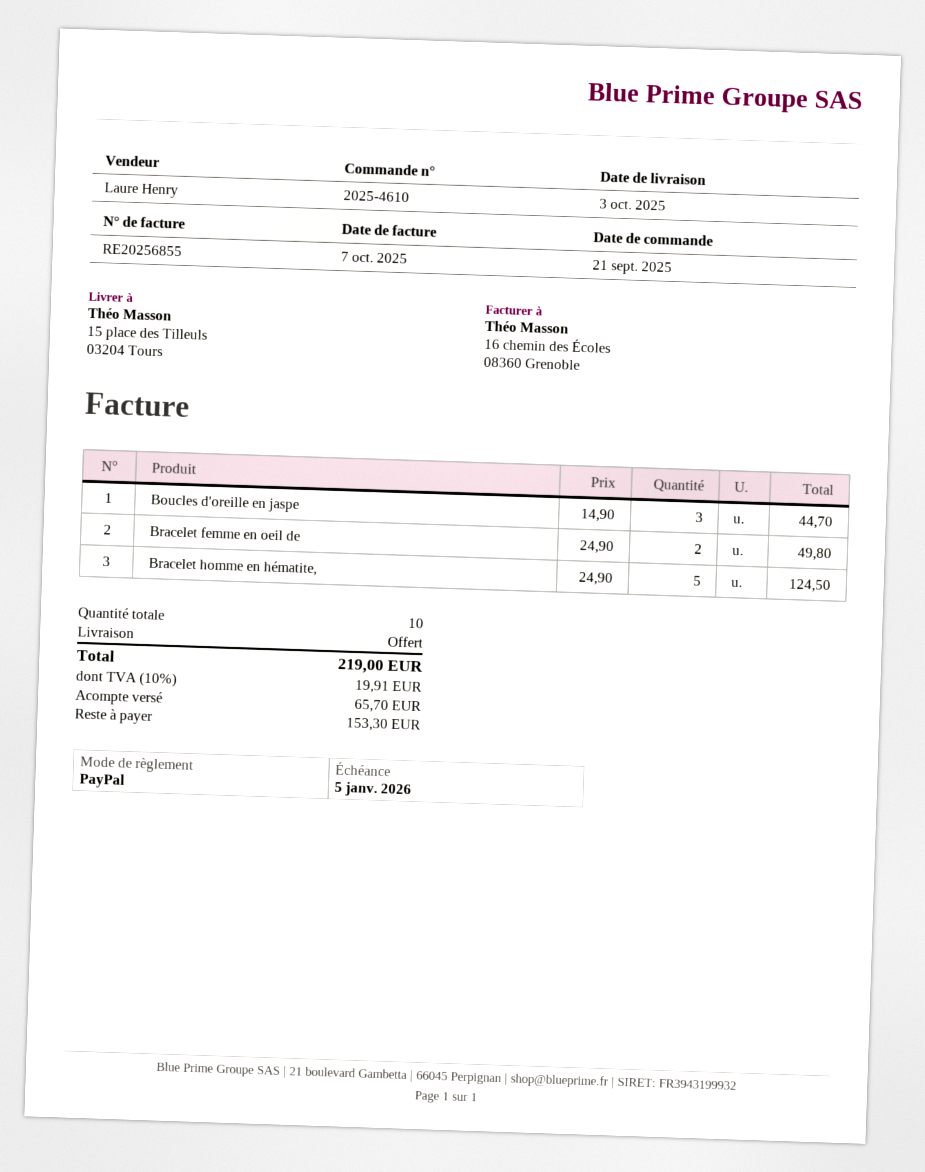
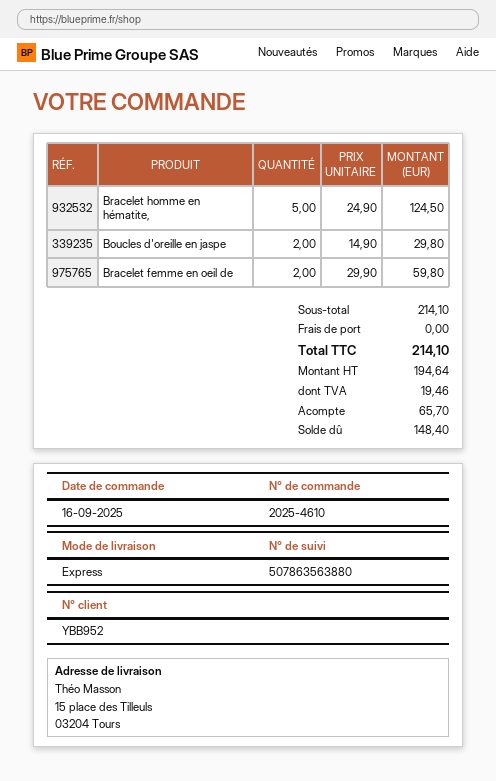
order date: 2025-09-21 -> 2025-09-16
Boucles d'oreille en jaspe: 3 x 14.90 = 44.70 -> 2 x 14.90 = 29.80
Bracelet femme en oeil de: 2 x 24.90 = 49.80 -> 2 x 29.90 = 59.80
tax: 19.91 -> 19.46
total: 219.00 -> 214.10
balance: 153.30 -> 148.40

